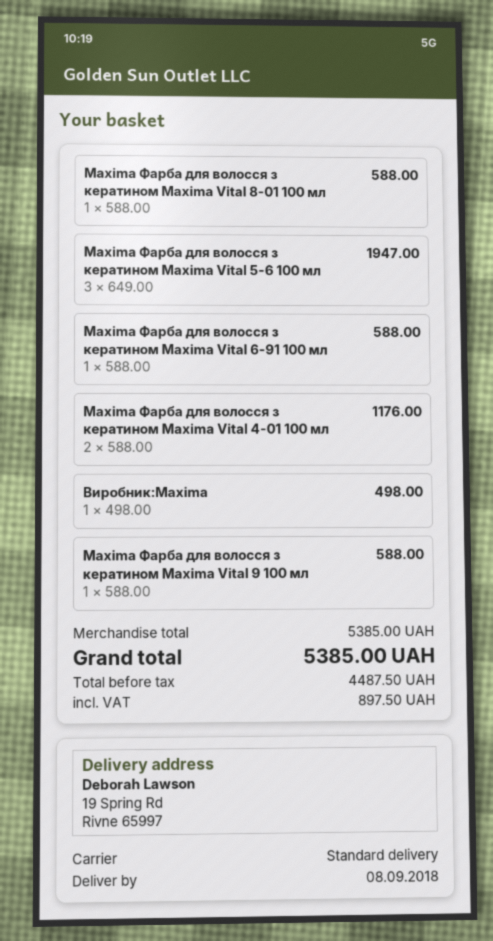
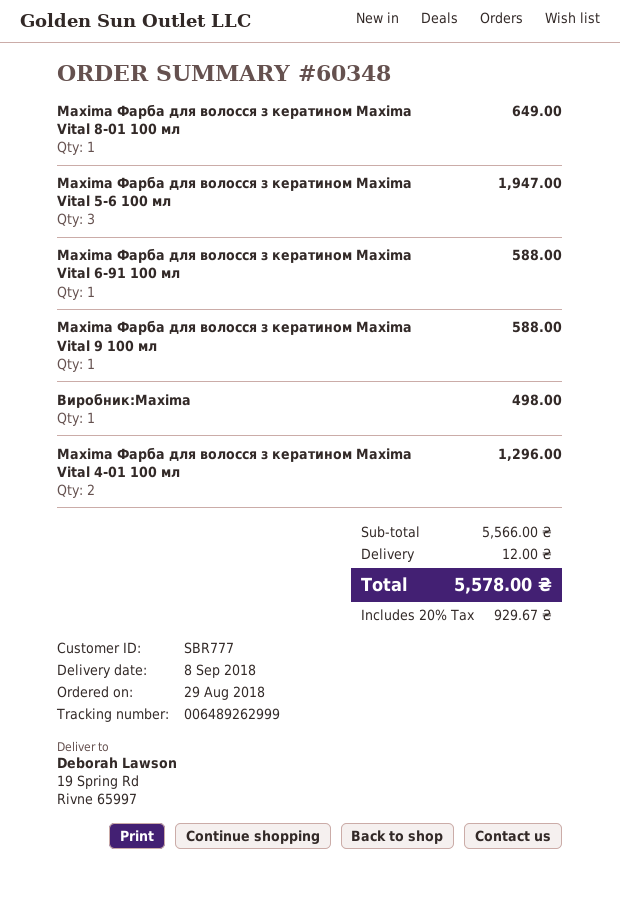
Maxima Фарба для волосся з кератином Maxima Vital 8-01 100 мл: 1 for 588.00 -> 1 for 649.00
Maxima Фарба для волосся з кератином Maxima Vital 4-01 100 мл: 2 for 1176.00 -> 2 for 1296.00
subtotal: 5385.00 -> 5566.00
shipping: none -> 12.00
tax: 897.50 -> 929.67
total: 5385.00 -> 5578.00

